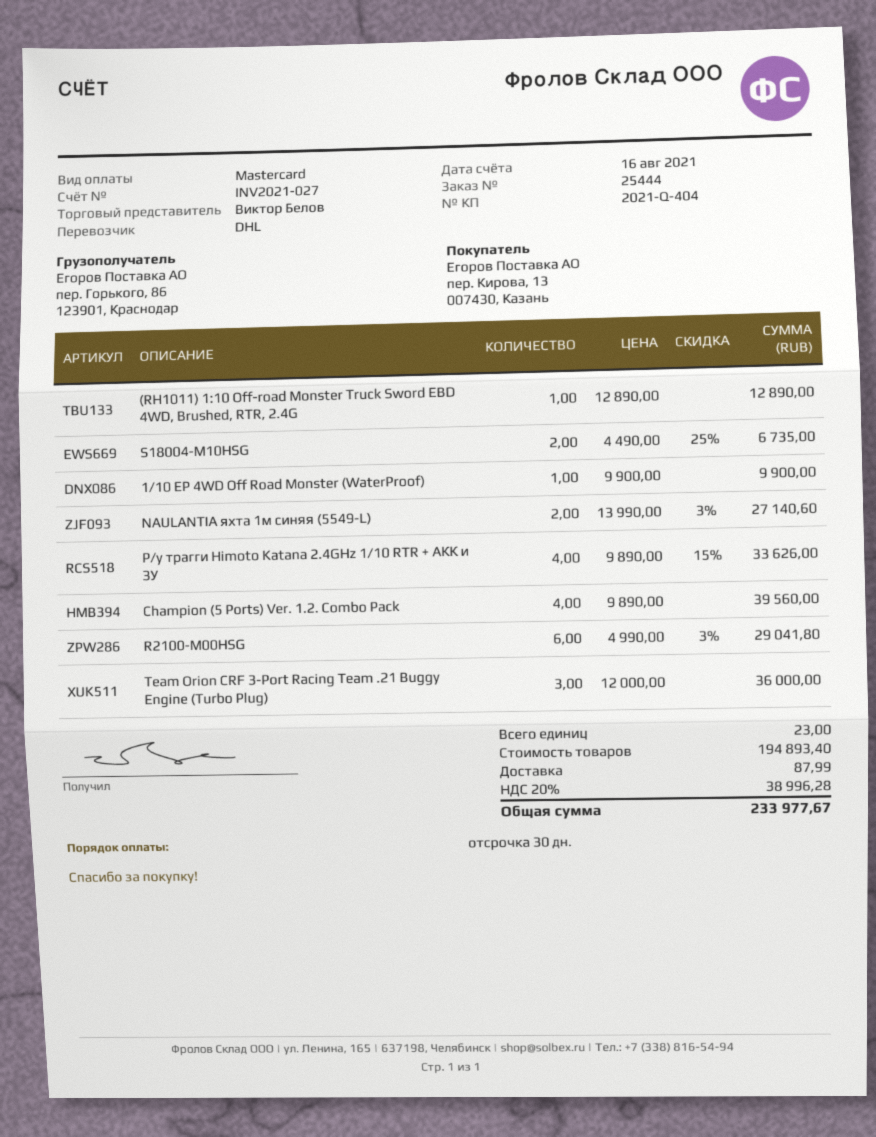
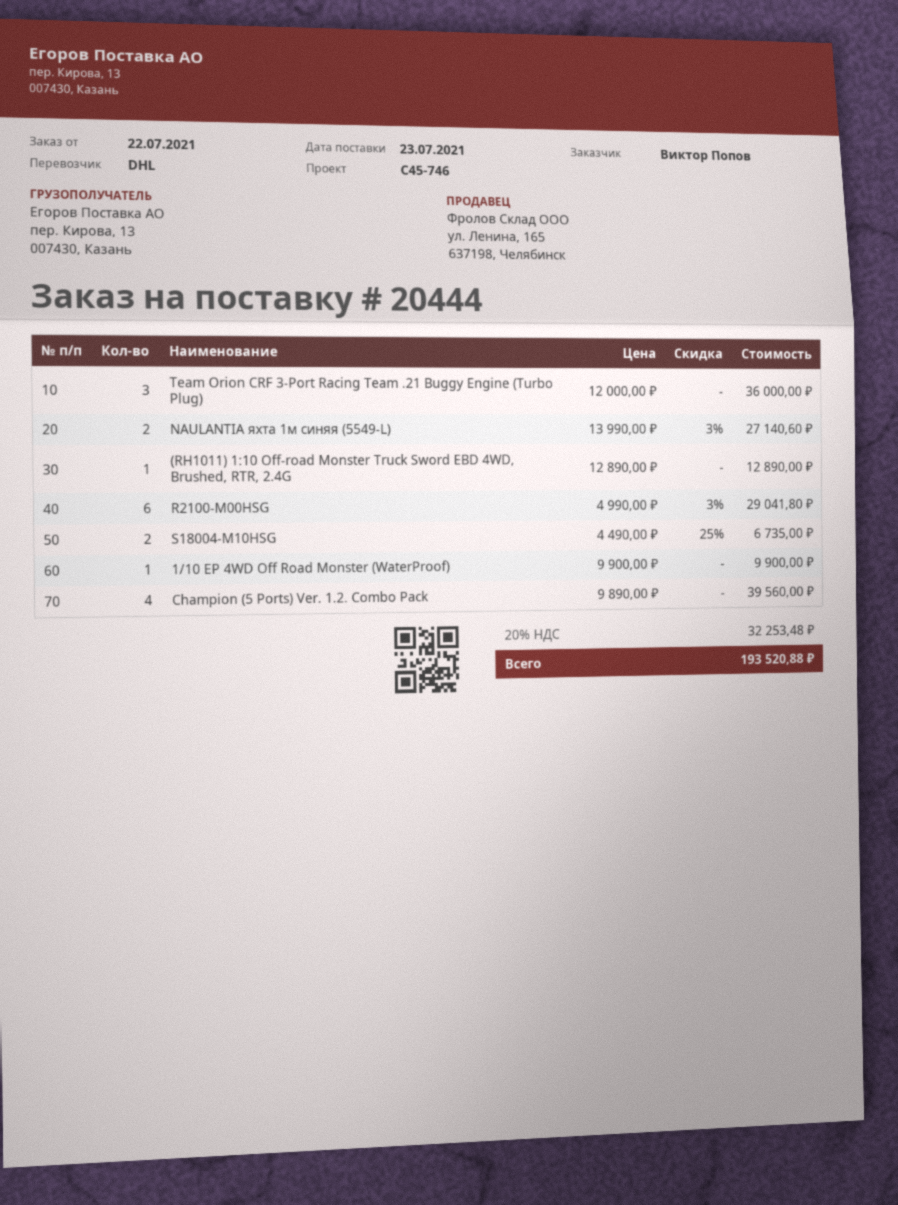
order number: 25444 -> 20444
ship to: пер. Горького, 86, 123901, Краснодар -> пер. Кирова, 13, 007430, Казань
Р/у трагги Himoto Katana 2.4GHz 1/10 RTR + АКК и ЗУ: 4 x 9890.00 - 15% = 33626.00 -> none
shipping: 87.99 -> none
tax: 20% = 38996.28 -> 20% = 32253.48
total: 233977.67 -> 193520.88

